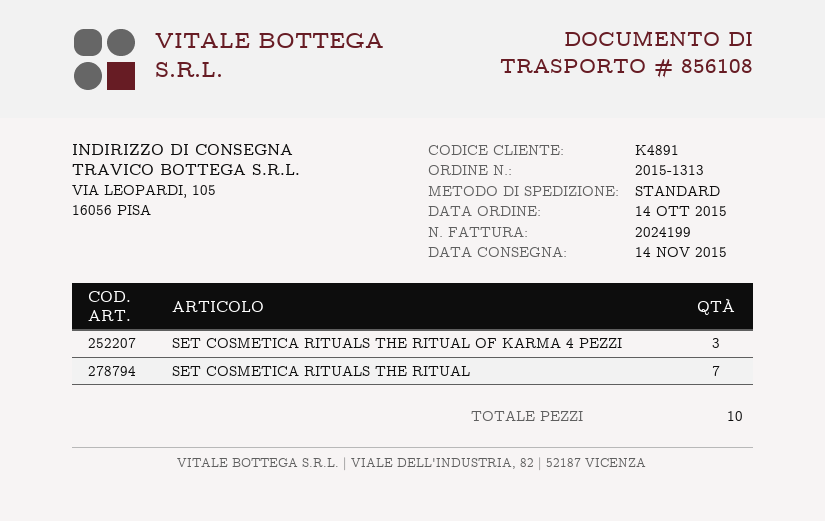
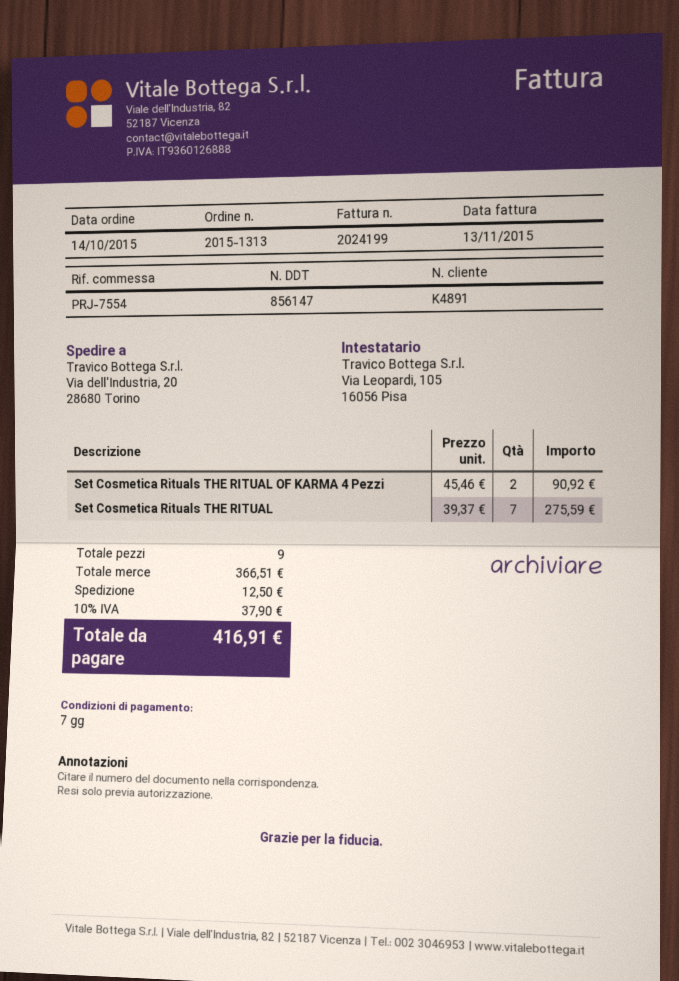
delivery note number: 856108 -> 856147
ship to: VIA LEOPARDI, 105, 16056 PISA -> Via dell'Industria, 20, 28680 Torino
SET COSMETICA RITUALS THE RITUAL OF KARMA 4 PEZZI: 3 -> 2
total quantity: 10 -> 9

